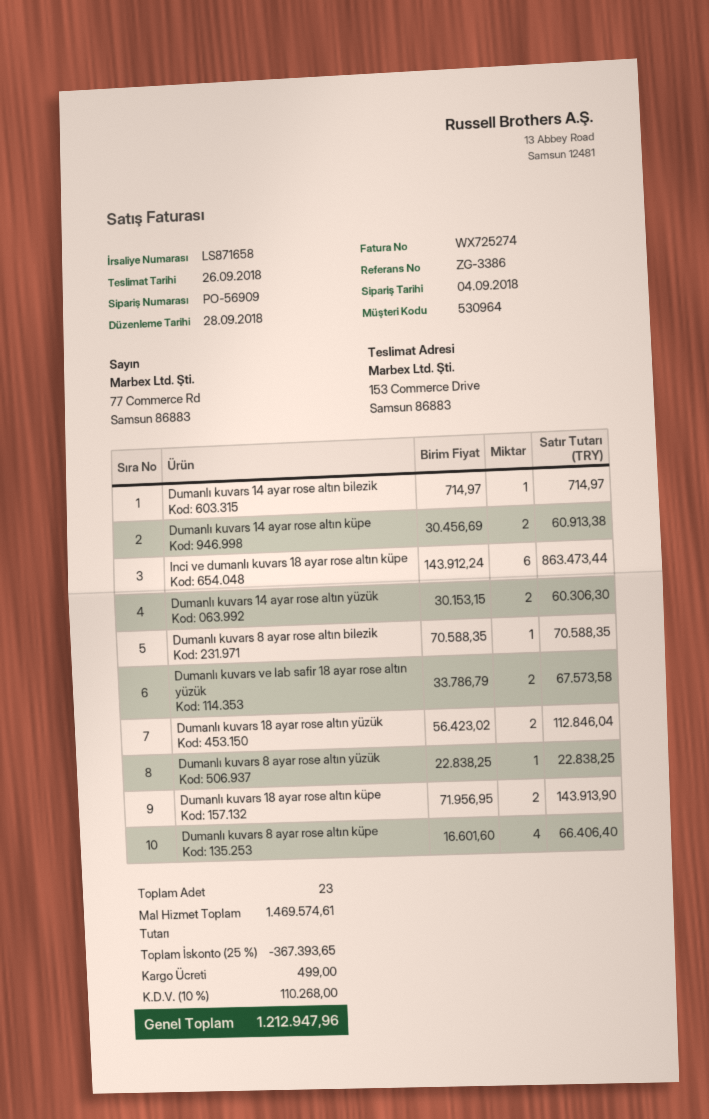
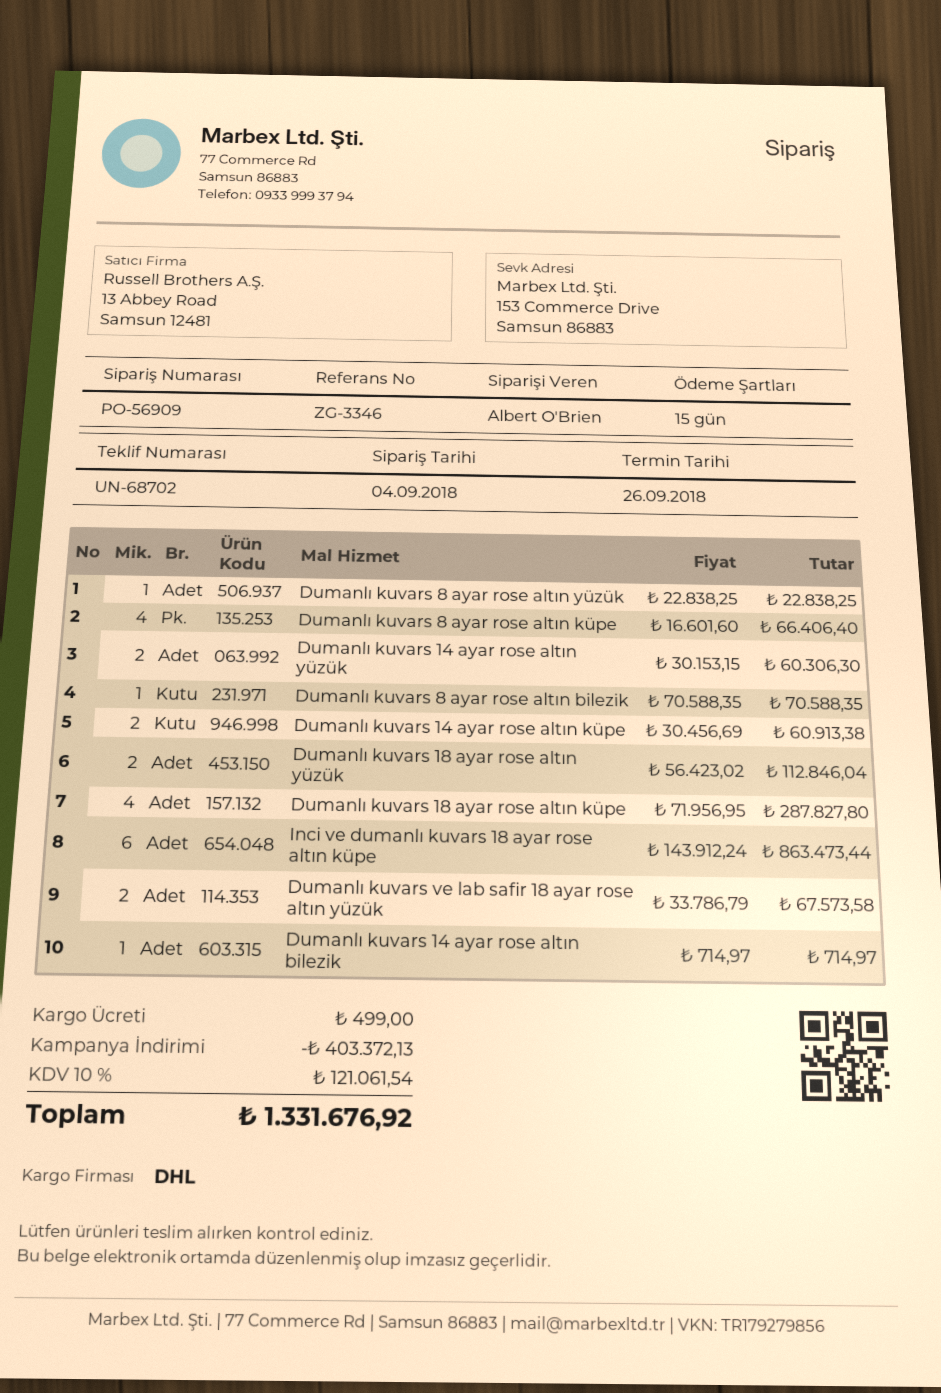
reference: ZG-3386 -> ZG-3346
Dumanlı kuvars 18 ayar rose altın küpe: 2 x 71956.95 = 143913.90 -> 4 x 71956.95 = 287827.80
discount: 367393.65 -> 403372.13
tax: 10% = 110268.00 -> 10% = 121061.54
total: 1212947.96 -> 1331676.92

